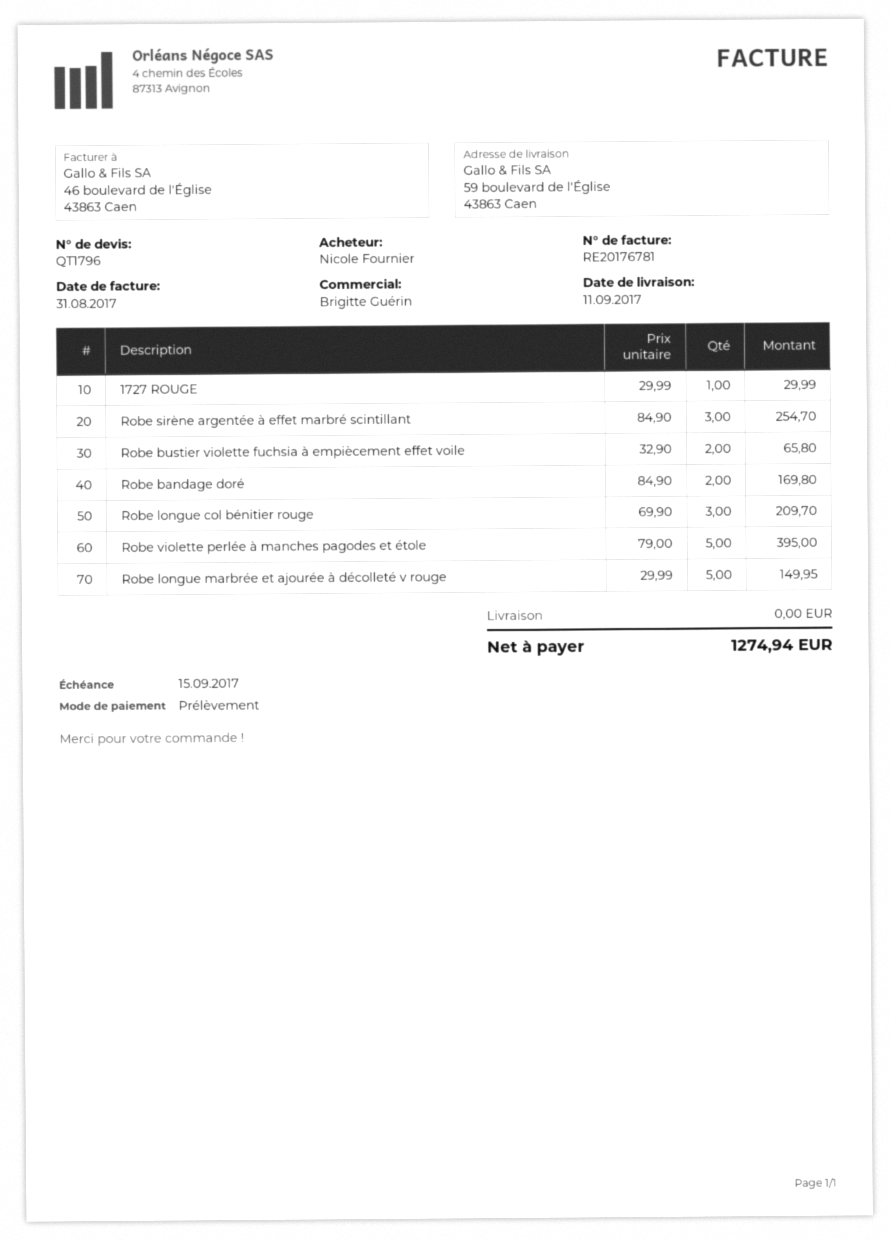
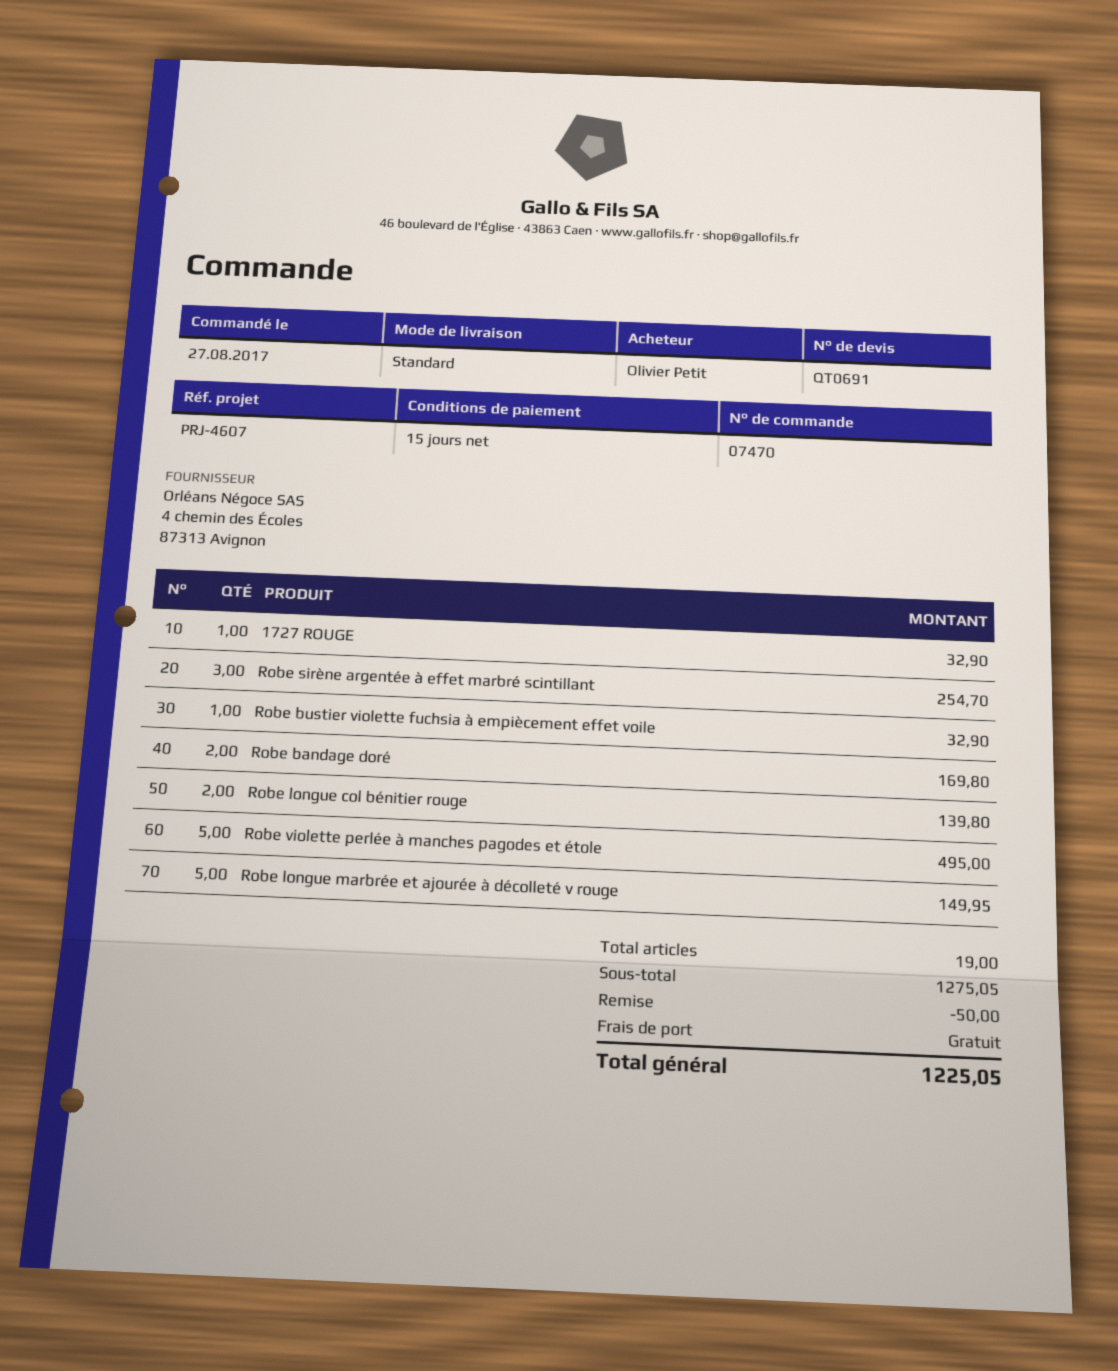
quote number: QT1796 -> QT0691
ordered by: Nicole Fournier -> Olivier Petit
1727 ROUGE: 1 for 29.99 -> 1 for 32.90
Robe bustier violette fuchsia à empiècement effet voile: 2 for 65.80 -> 1 for 32.90
Robe longue col bénitier rouge: 3 for 209.70 -> 2 for 139.80
Robe violette perlée à manches pagodes et étole: 5 for 395.00 -> 5 for 495.00
discount: none -> 50.00
total: 1274.94 -> 1225.05

